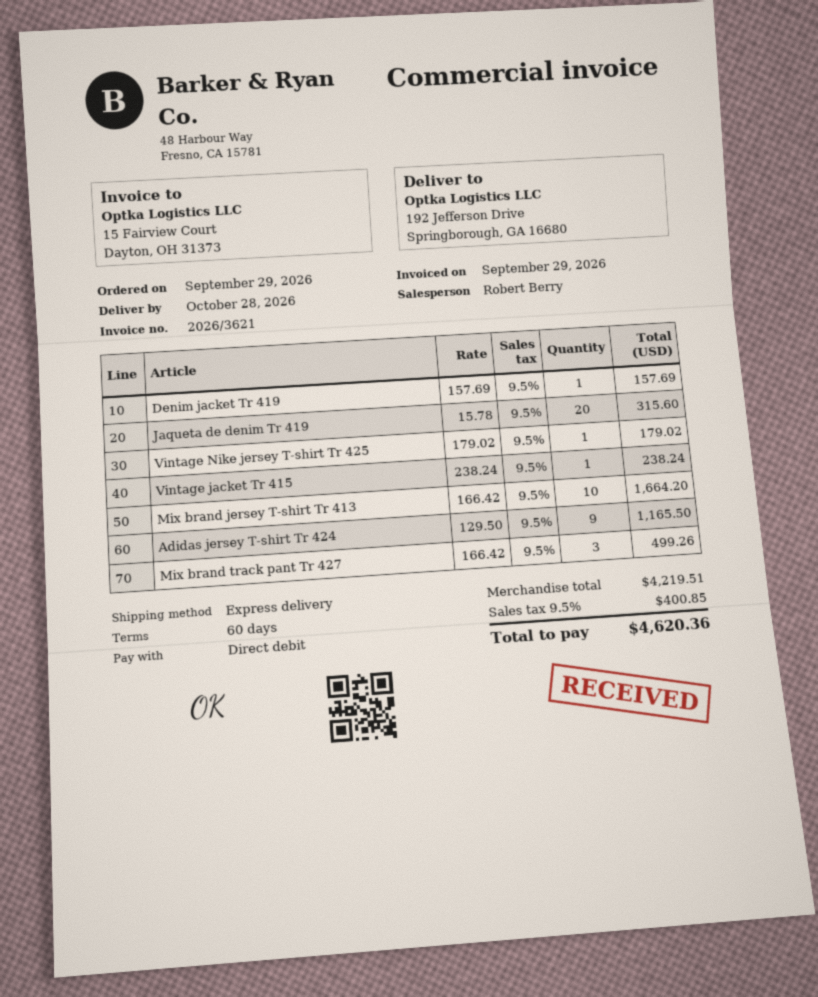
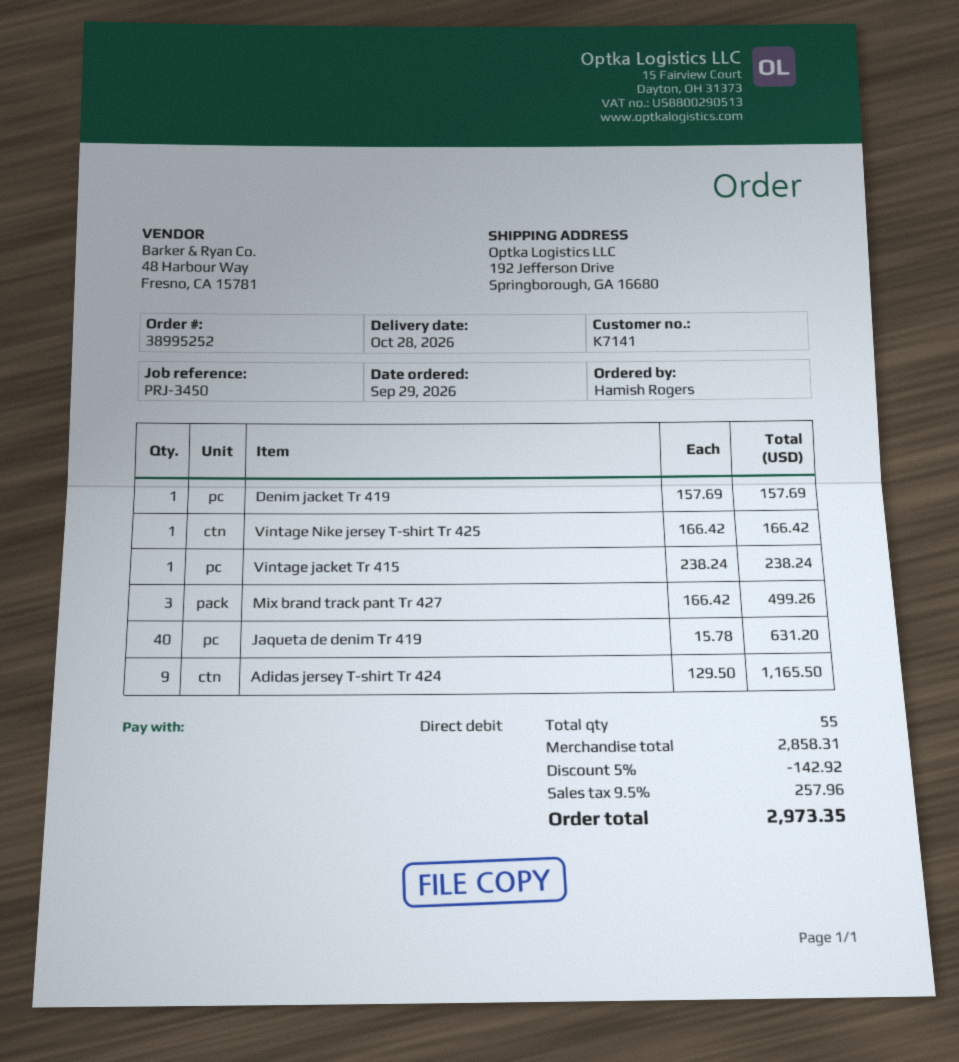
Jaqueta de denim Tr 419: 20 x 15.78 = 315.60 -> 40 x 15.78 = 631.20
Vintage Nike jersey T-shirt Tr 425: 1 x 179.02 = 179.02 -> 1 x 166.42 = 166.42
Mix brand jersey T-shirt Tr 413: 10 x 166.42 = 1664.20 -> none
subtotal: 4219.51 -> 2858.31
discount: none -> 5% = 142.92
tax: 9.5% = 400.85 -> 9.5% = 257.96
total: 4620.36 -> 2973.35

